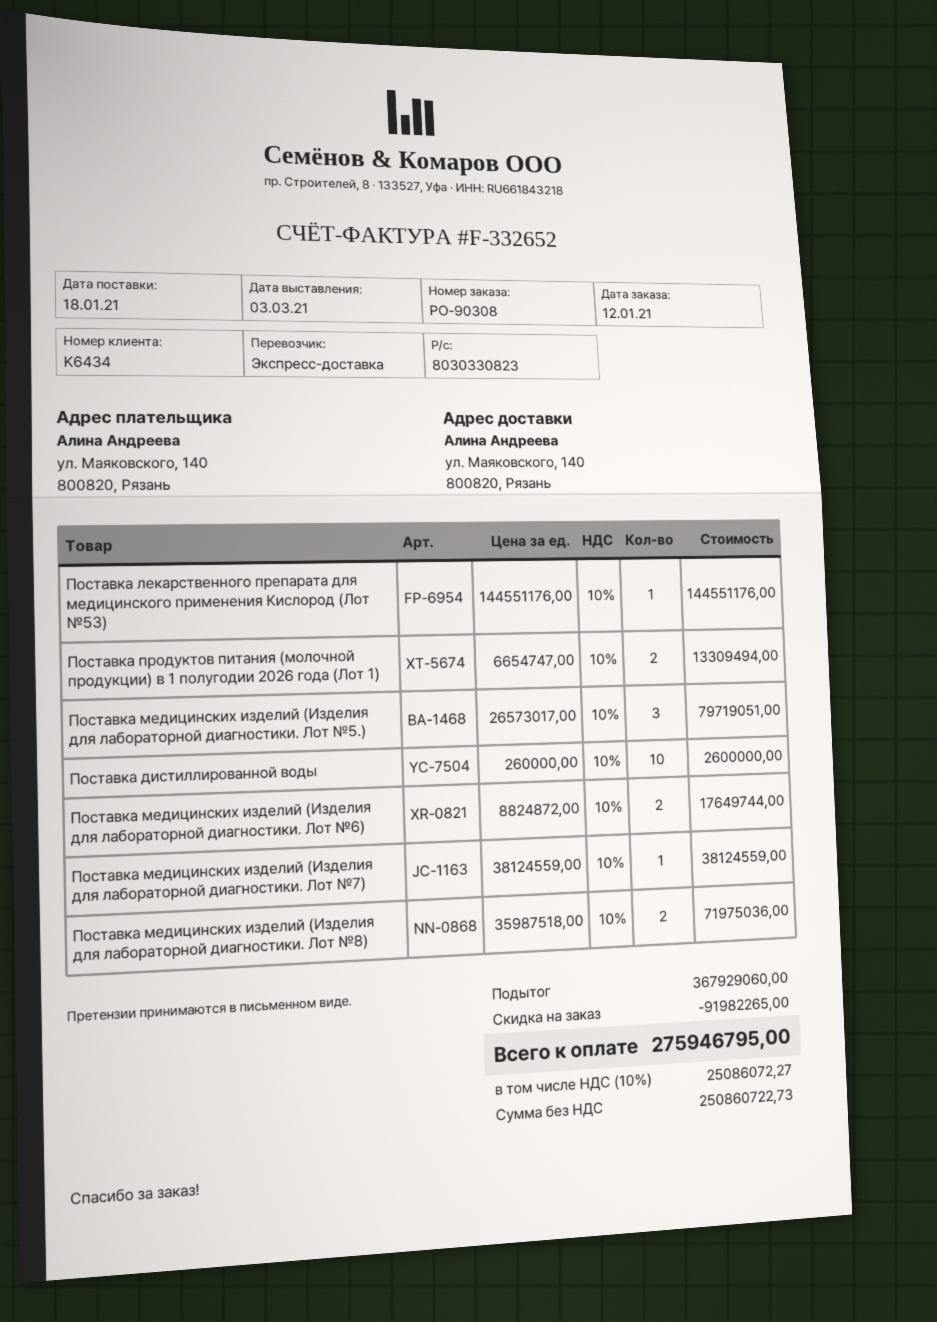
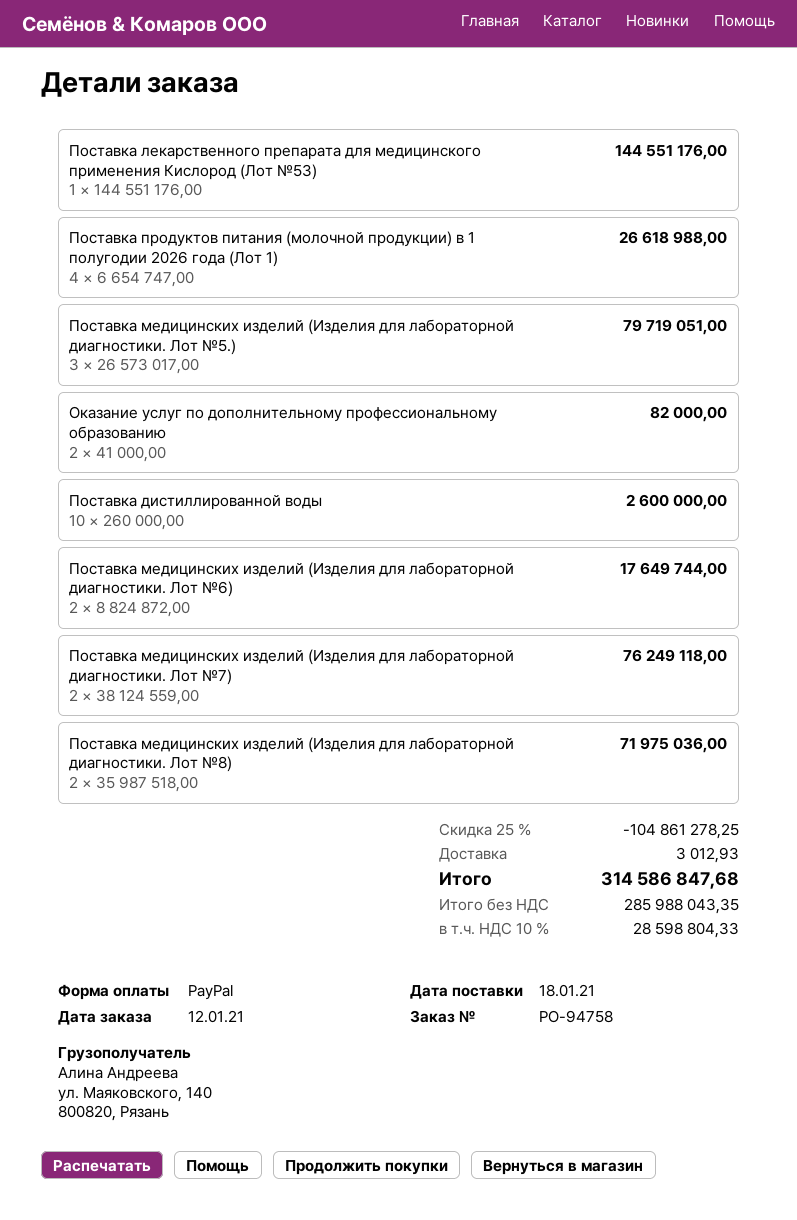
order number: PO-90308 -> PO-94758
Поставка продуктов питания (молочной продукции) в 1 полугодии 2026 года (Лот 1): 2 x 6654747.00 = 13309494.00 -> 4 x 6654747.00 = 26618988.00
Поставка медицинских изделий (Изделия для лабораторной диагностики. Лот №7): 1 x 38124559.00 = 38124559.00 -> 2 x 38124559.00 = 76249118.00
Оказание услуг по дополнительному профессиональному образованию: none -> 2 x 41000.00 = 82000.00
discount: 91982265.00 -> 104861278.25
shipping: none -> 3012.93
net: 250860722.73 -> 285988043.35
tax: 10% = 25086072.27 -> 10% = 28598804.33
total: 275946795.00 -> 314586847.68

